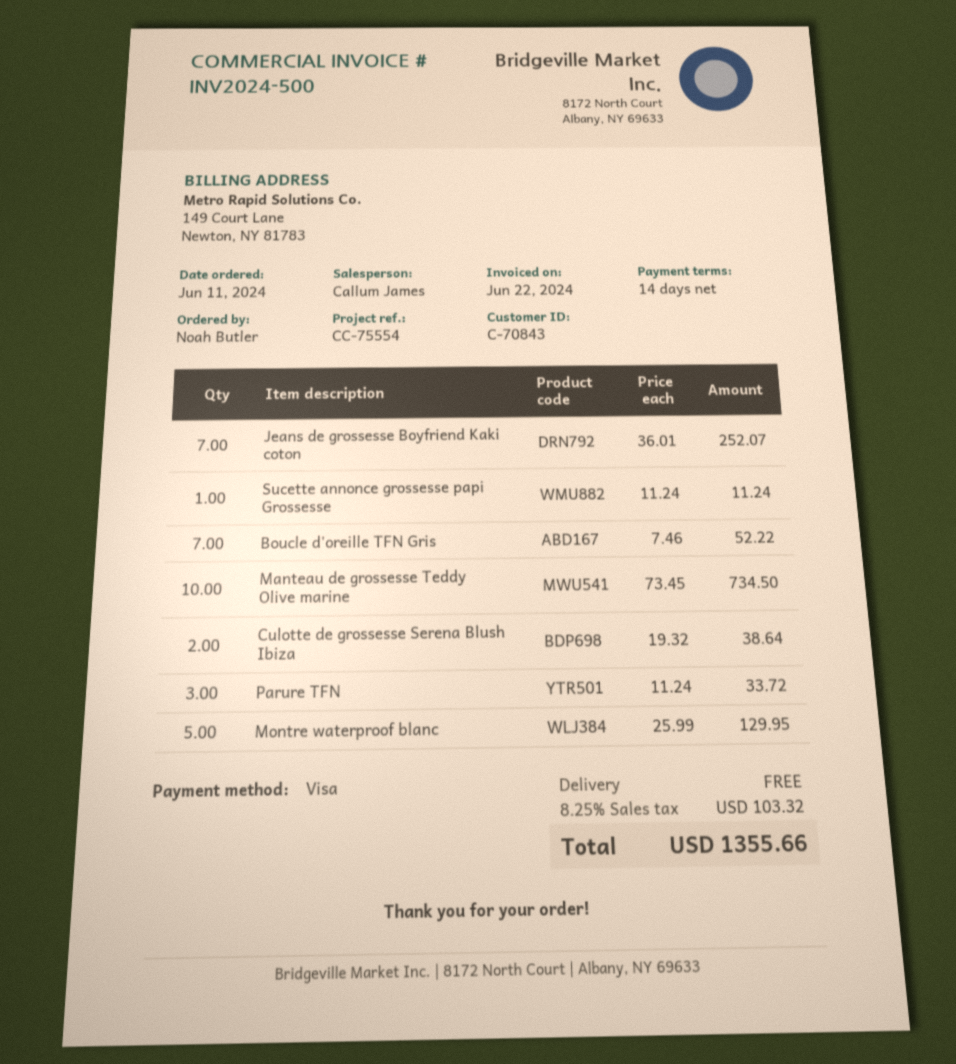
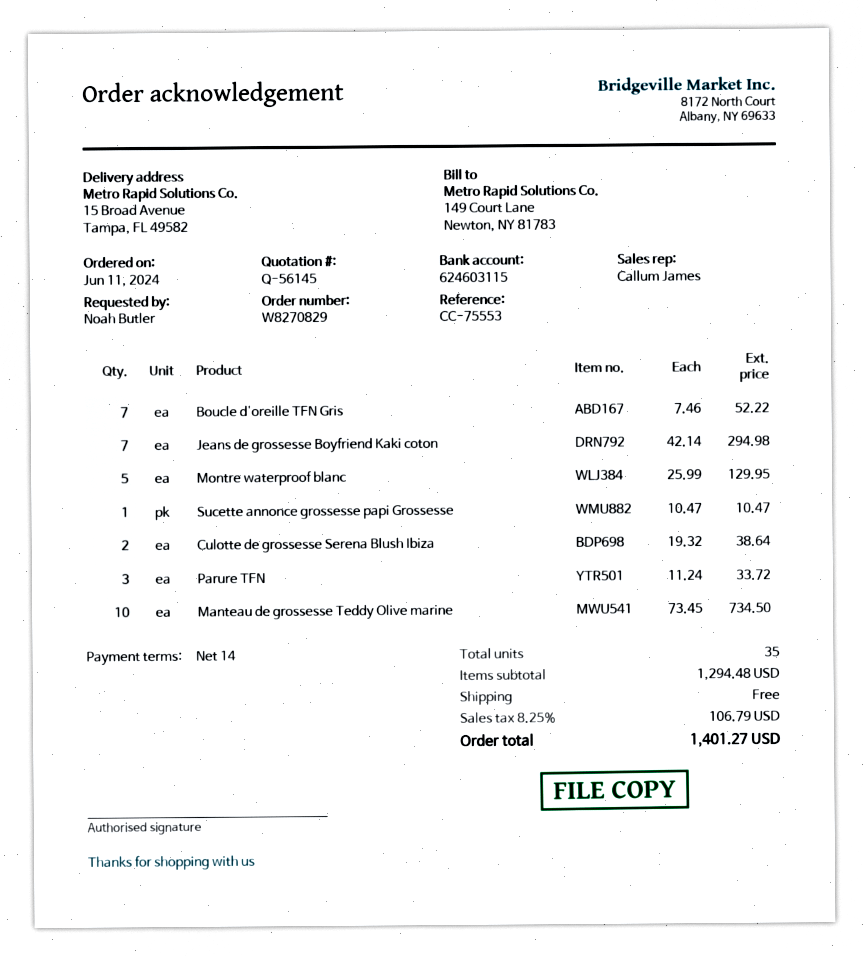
reference: CC-75554 -> CC-75553
Jeans de grossesse Boyfriend Kaki coton: 7 x 36.01 = 252.07 -> 7 x 42.14 = 294.98
Sucette annonce grossesse papi Grossesse: 1 x 11.24 = 11.24 -> 1 x 10.47 = 10.47
tax: 8.25% = 103.32 -> 8.25% = 106.79
total: 1355.66 -> 1401.27

